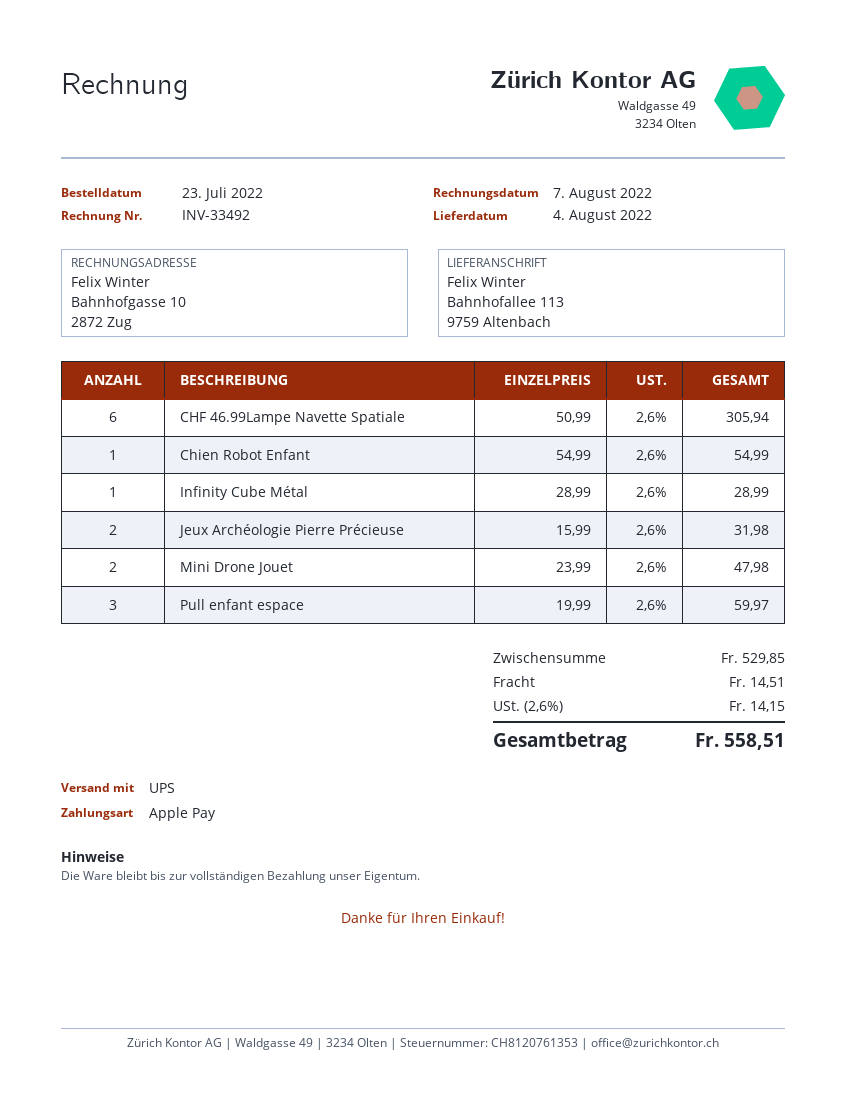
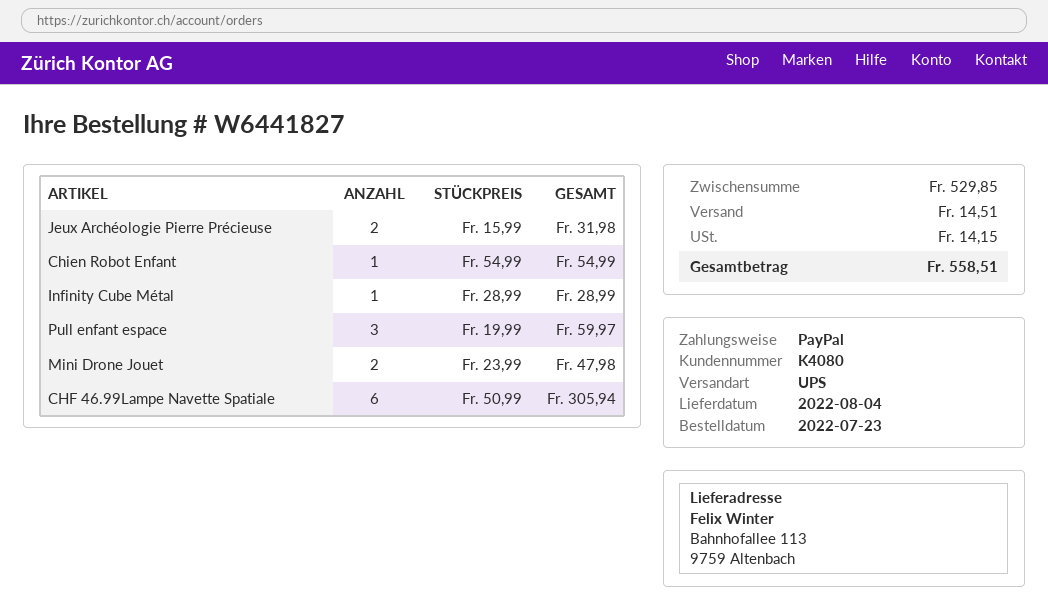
payment method: Apple Pay -> PayPal

